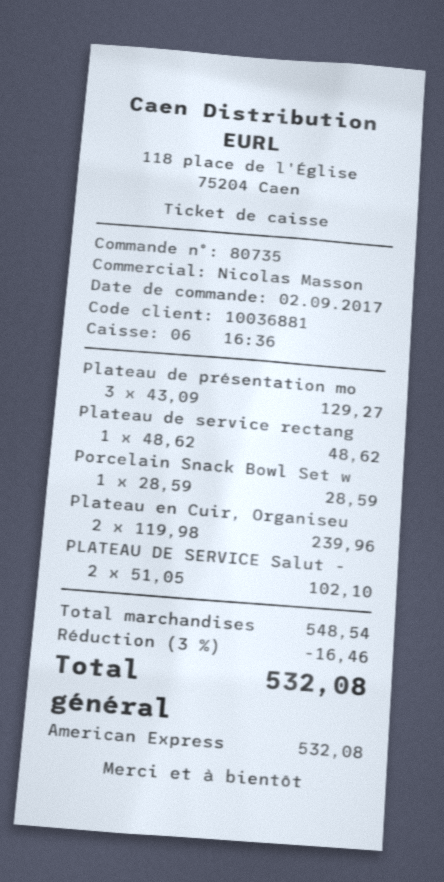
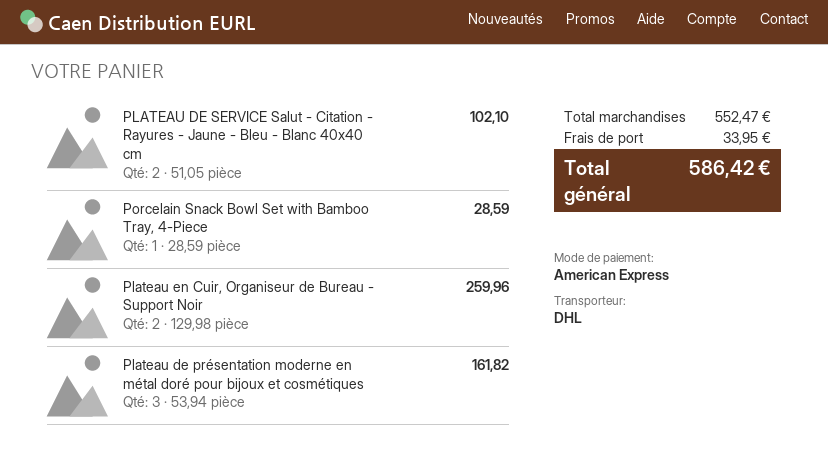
Plateau de présentation mo: 3 x 43.09 = 129.27 -> 3 x 53.94 = 161.82
Plateau de service rectang: 1 x 48.62 = 48.62 -> none
Plateau en Cuir, Organiseu: 2 x 119.98 = 239.96 -> 2 x 129.98 = 259.96
subtotal: 548.54 -> 552.47
discount: 3% = 16.46 -> none
shipping: none -> 33.95
total: 532.08 -> 586.42

